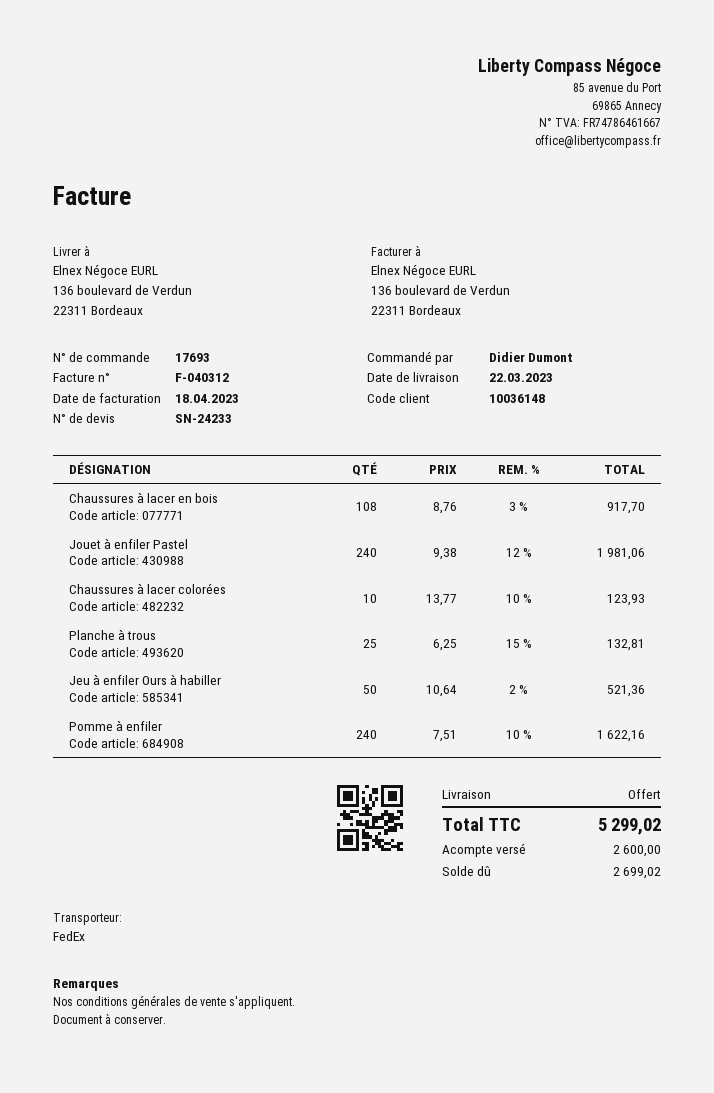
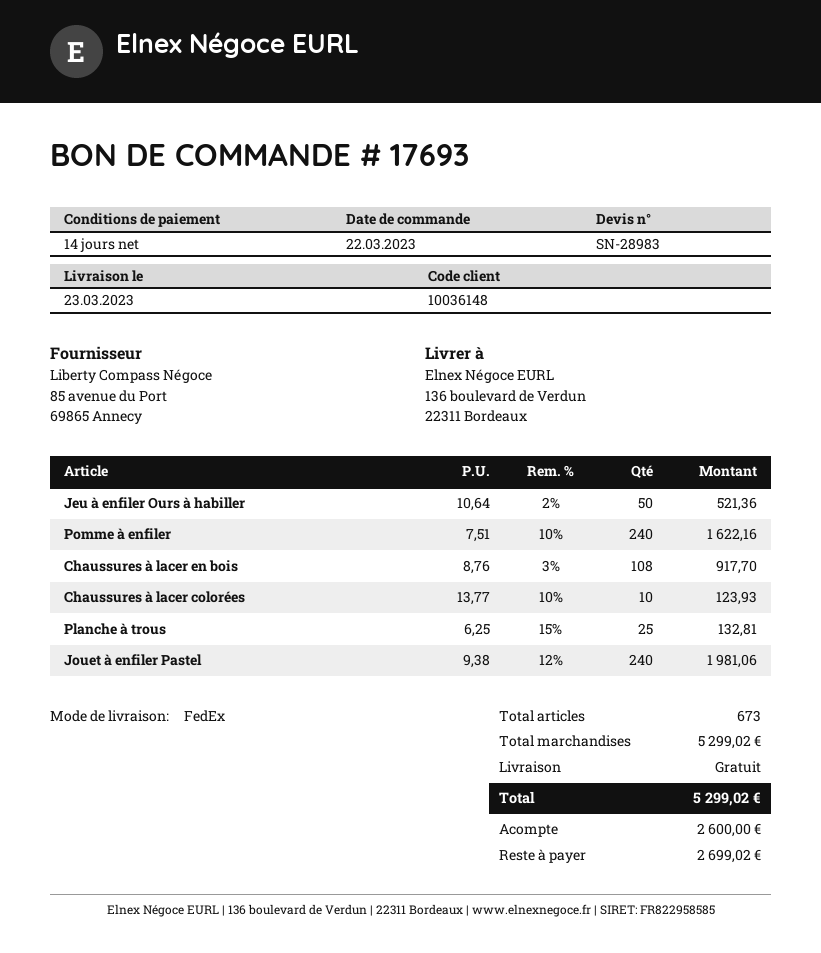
quote number: SN-24233 -> SN-28983
delivery date: 2023-03-22 -> 2023-03-23

